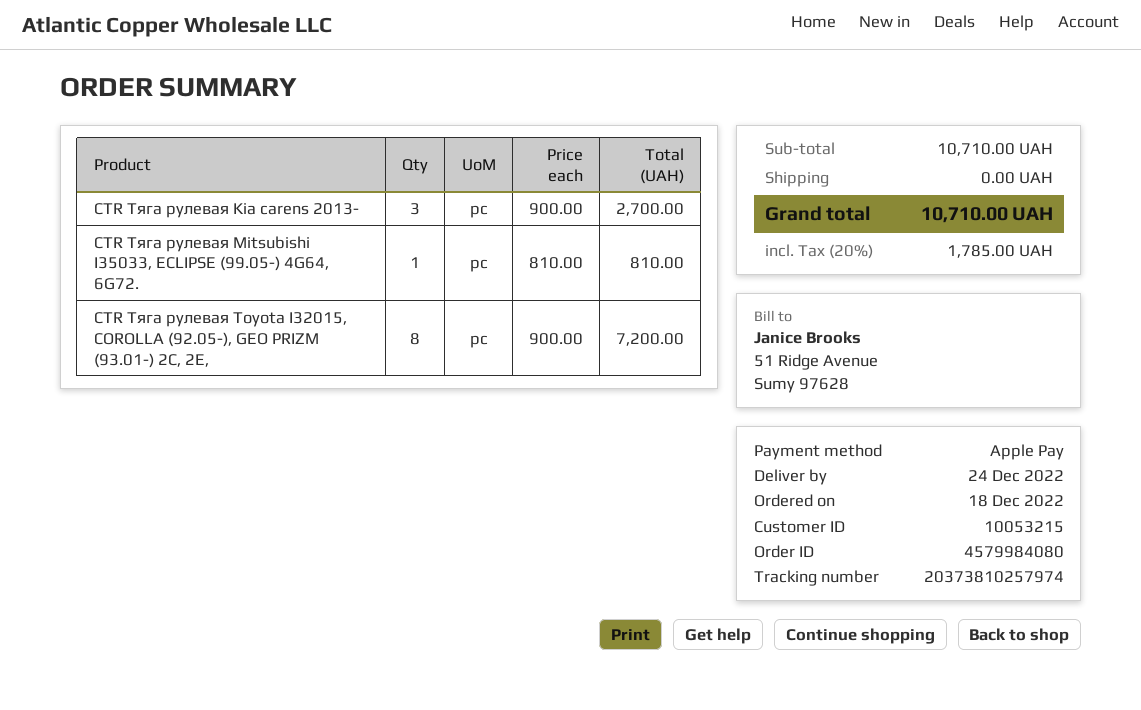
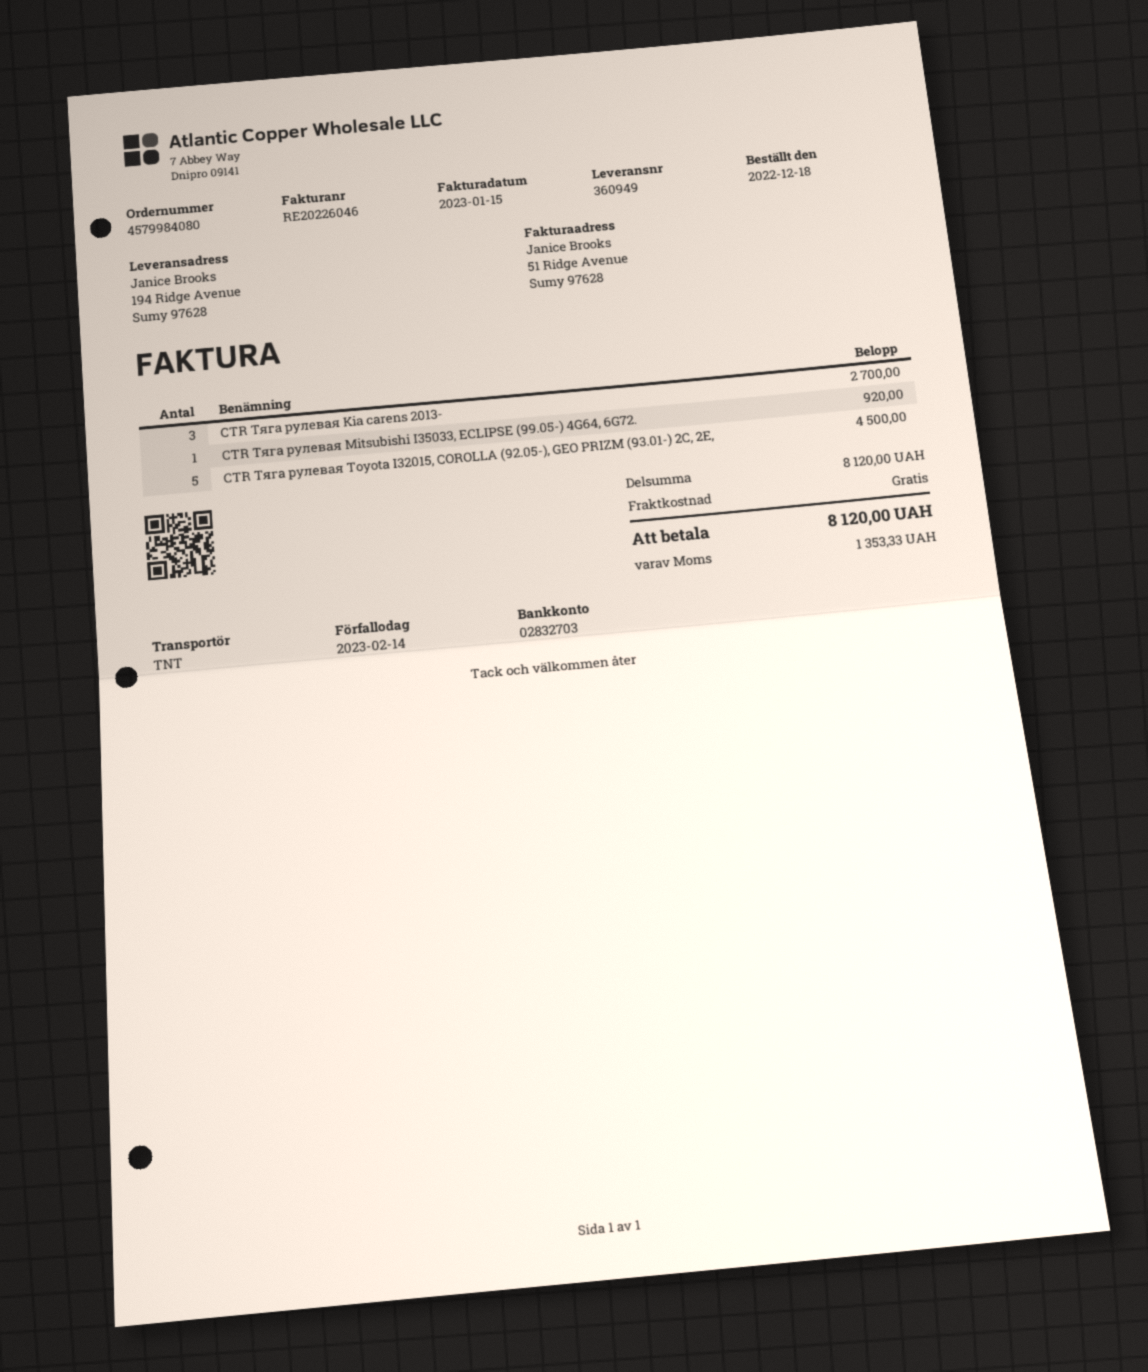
CTR Тяга рулевая Mitsubishi I35033, ECLIPSE (99.05-) 4G64, 6G72.: 1 for 810.00 -> 1 for 920.00
CTR Тяга рулевая Toyota I32015, COROLLA (92.05-), GEO PRIZM (93.01-) 2C, 2E,: 8 for 7200.00 -> 5 for 4500.00
subtotal: 10710.00 -> 8120.00
tax: 1785.00 -> 1353.33
total: 10710.00 -> 8120.00

